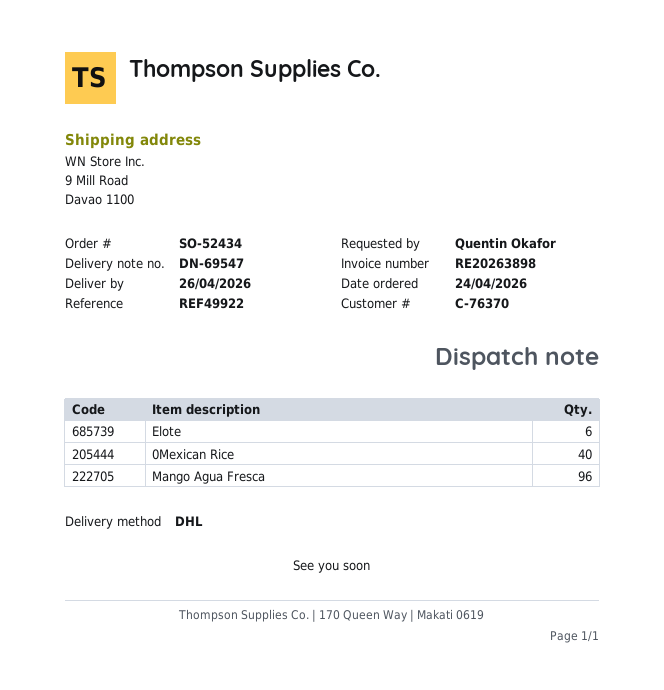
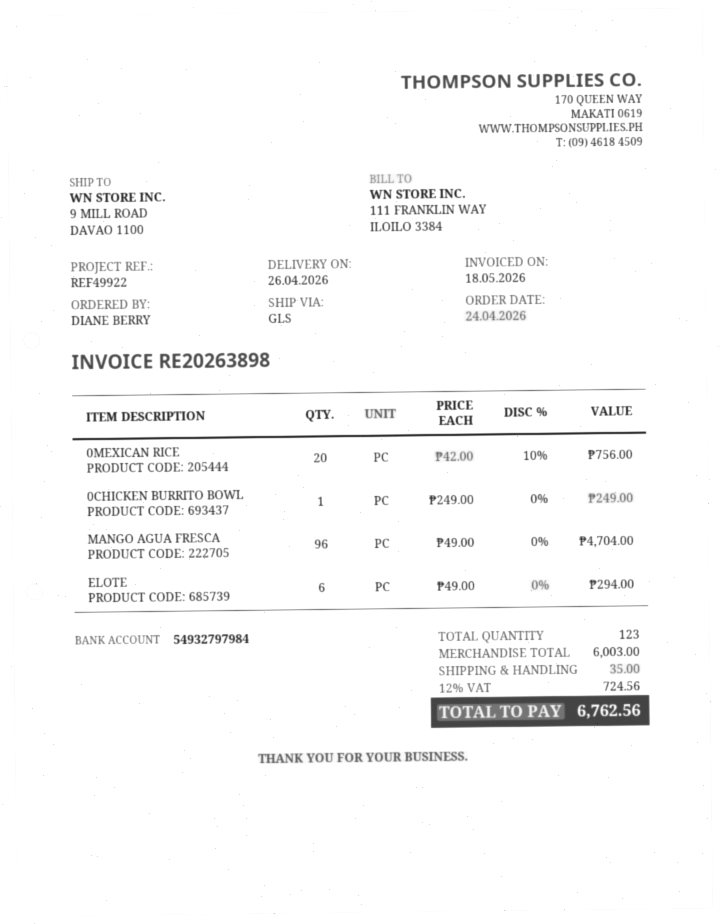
ordered by: Quentin Okafor -> DIANE BERRY
shipping method: DHL -> GLS
0Mexican Rice: 40 -> 20
0CHICKEN BURRITO BOWL: none -> 1

